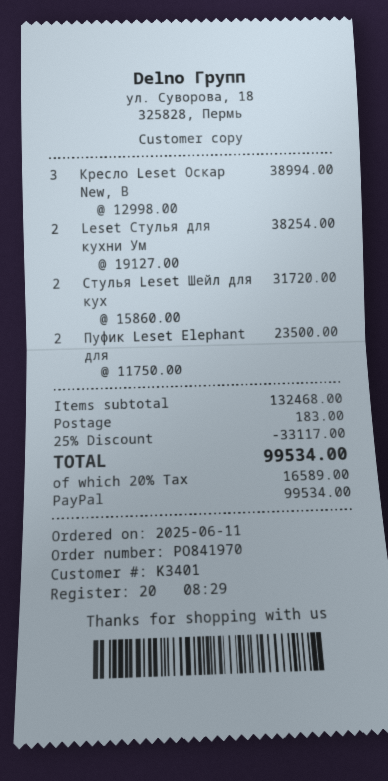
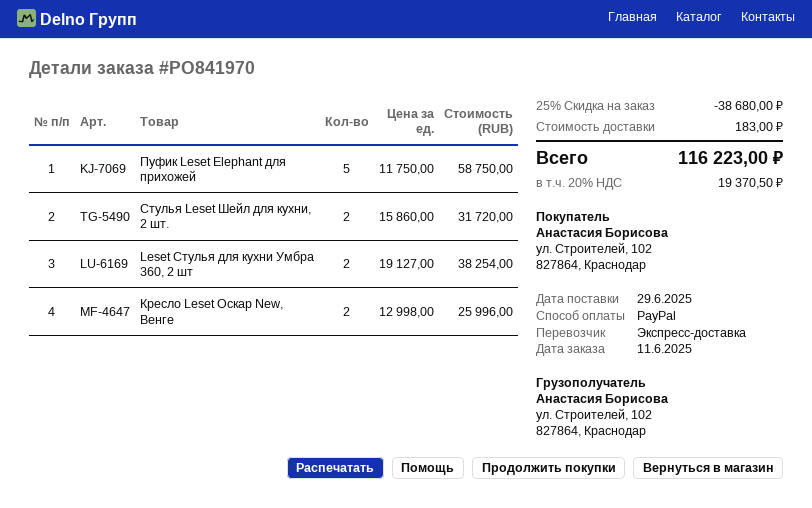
Кресло Leset Оскар New, В: 3 x 12998.00 = 38994.00 -> 2 x 12998.00 = 25996.00
Пуфик Leset Elephant для: 2 x 11750.00 = 23500.00 -> 5 x 11750.00 = 58750.00
discount: 25% = 33117.00 -> 25% = 38680.00
tax: 20% = 16589.00 -> 20% = 19370.50
total: 99534.00 -> 116223.00

